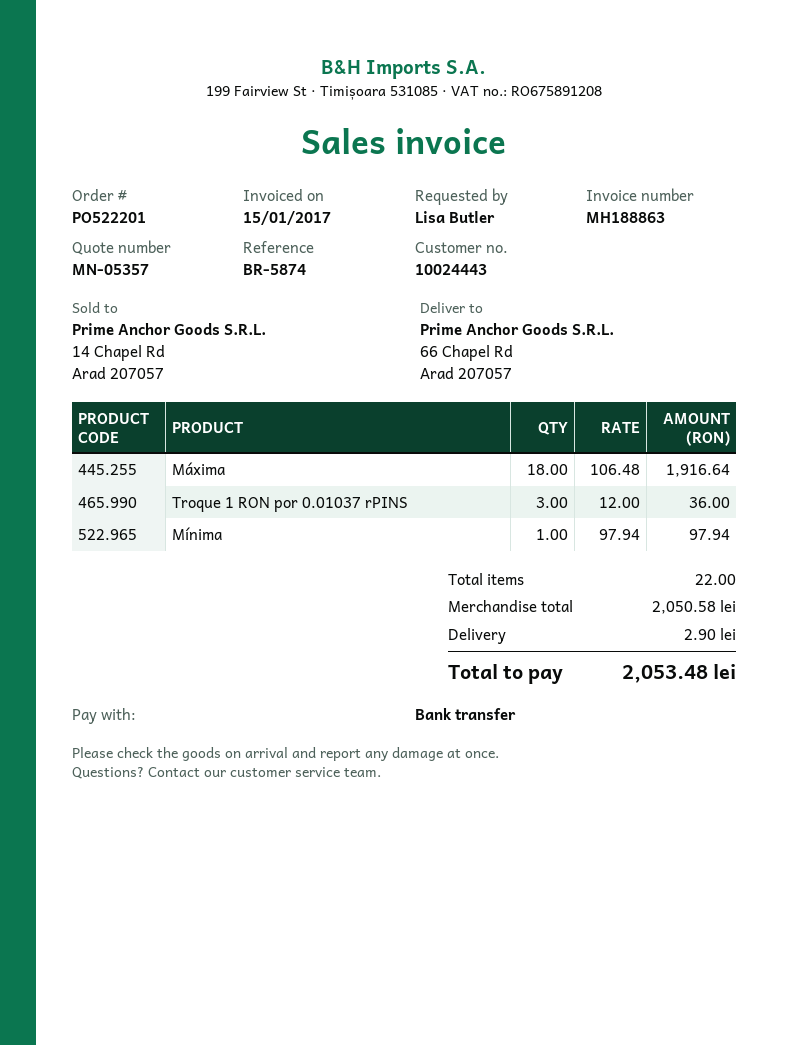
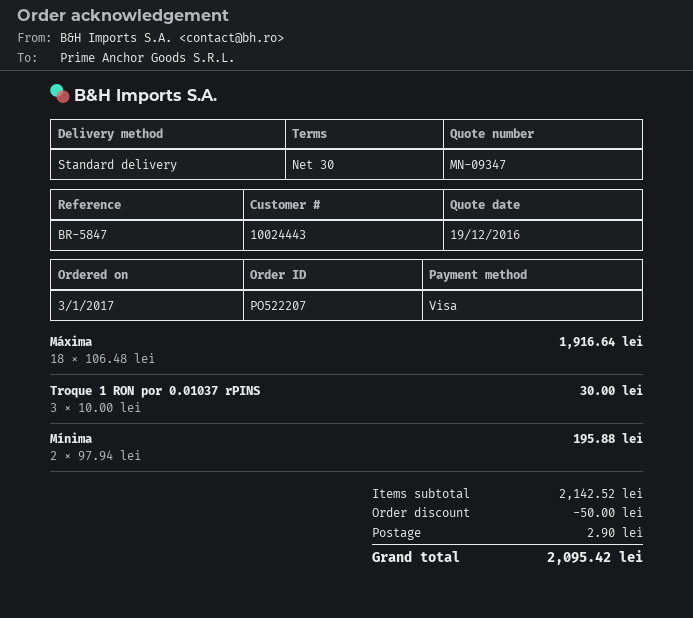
quote number: MN-05357 -> MN-09347
order number: PO522201 -> PO522207
reference: BR-5874 -> BR-5847
payment method: bank transfer -> Visa
Troque 1 RON por 0.01037 rPINS: 3 x 12.00 = 36.00 -> 3 x 10.00 = 30.00
Mínima: 1 x 97.94 = 97.94 -> 2 x 97.94 = 195.88
subtotal: 2050.58 -> 2142.52
discount: none -> 50.00
total: 2053.48 -> 2095.42

